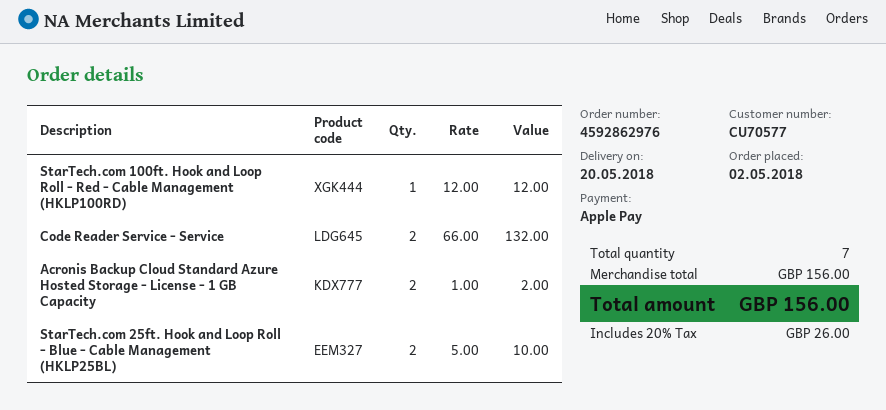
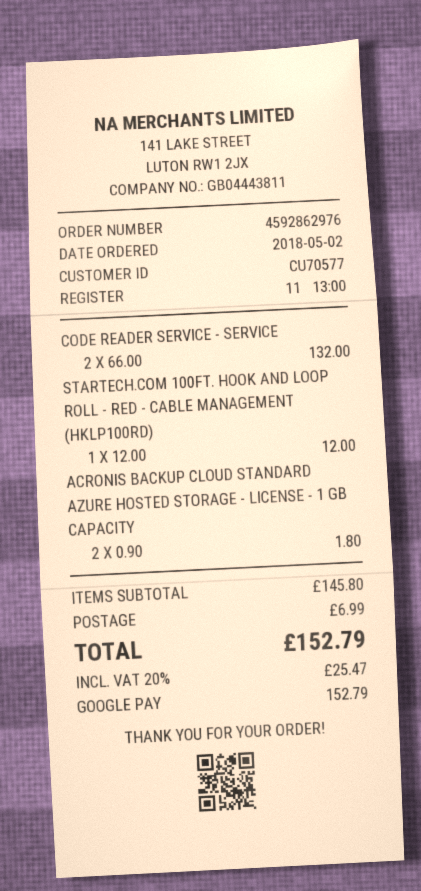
payment method: Apple Pay -> Google Pay
Acronis Backup Cloud Standard Azure Hosted Storage - License - 1 GB Capacity: 2 x 1.00 = 2.00 -> 2 x 0.90 = 1.80
StarTech.com 25ft. Hook and Loop Roll - Blue - Cable Management (HKLP25BL): 2 x 5.00 = 10.00 -> none
subtotal: 156.00 -> 145.80
shipping: none -> 6.99
tax: 20% = 26.00 -> 20% = 25.47
total: 156.00 -> 152.79

